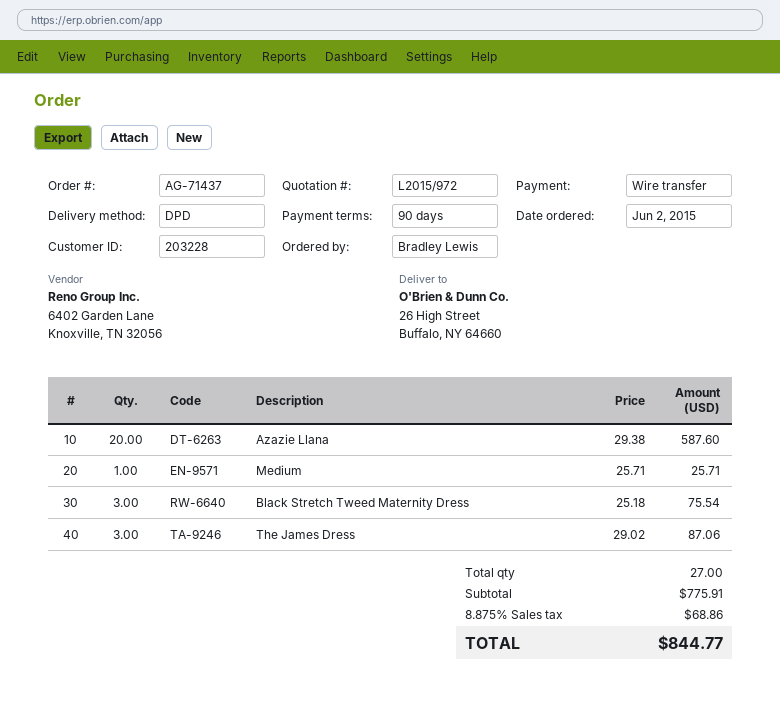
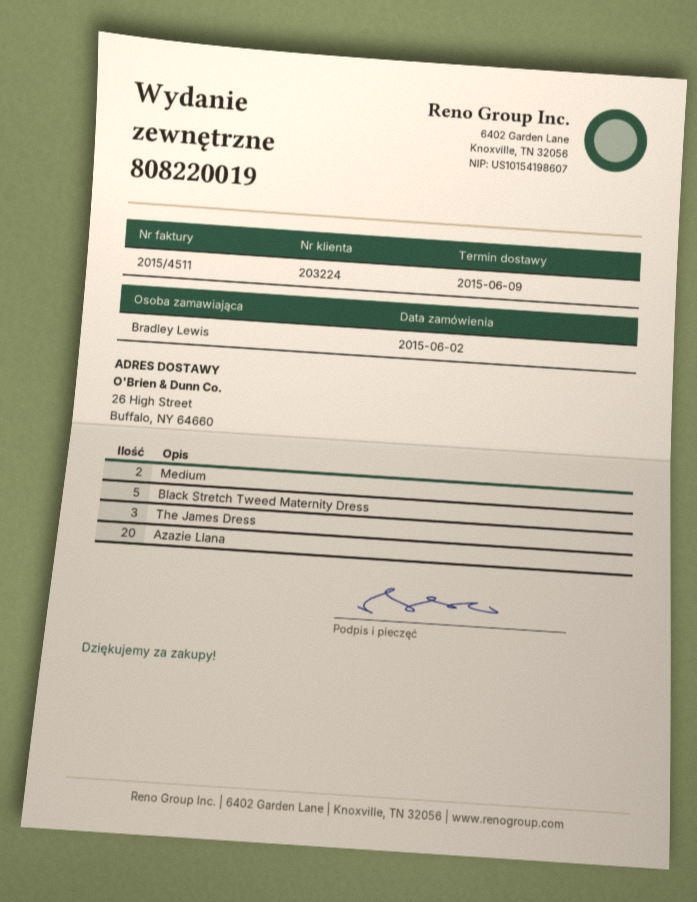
customer number: 203228 -> 203224
Medium: 1 -> 2
Black Stretch Tweed Maternity Dress: 3 -> 5

